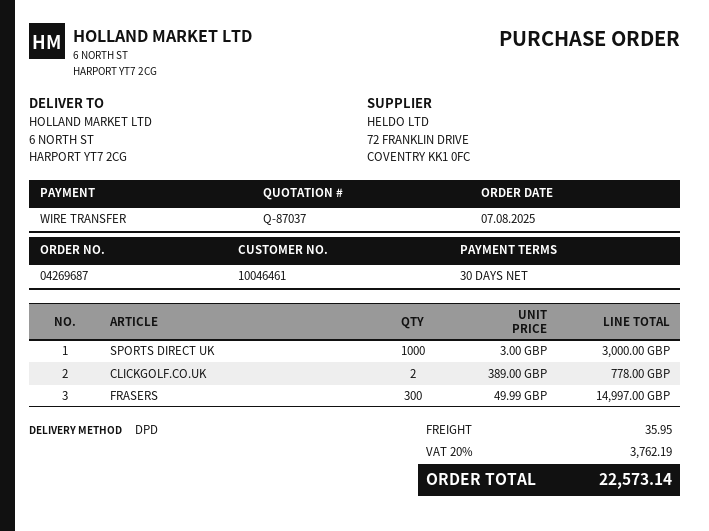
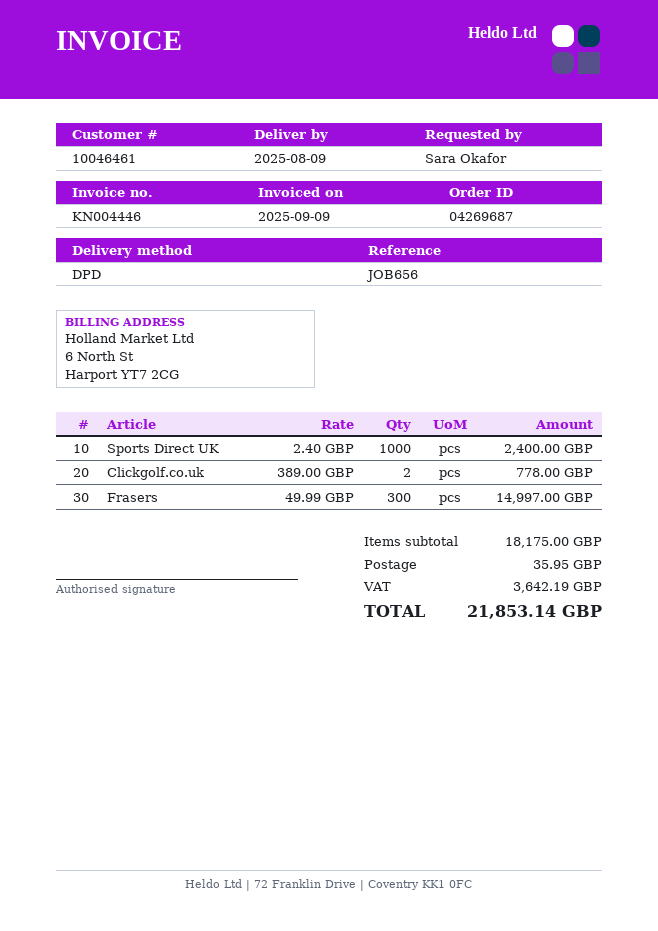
SPORTS DIRECT UK: 1000 x 3.00 = 3000.00 -> 1000 x 2.40 = 2400.00
tax: 3762.19 -> 3642.19
total: 22573.14 -> 21853.14

